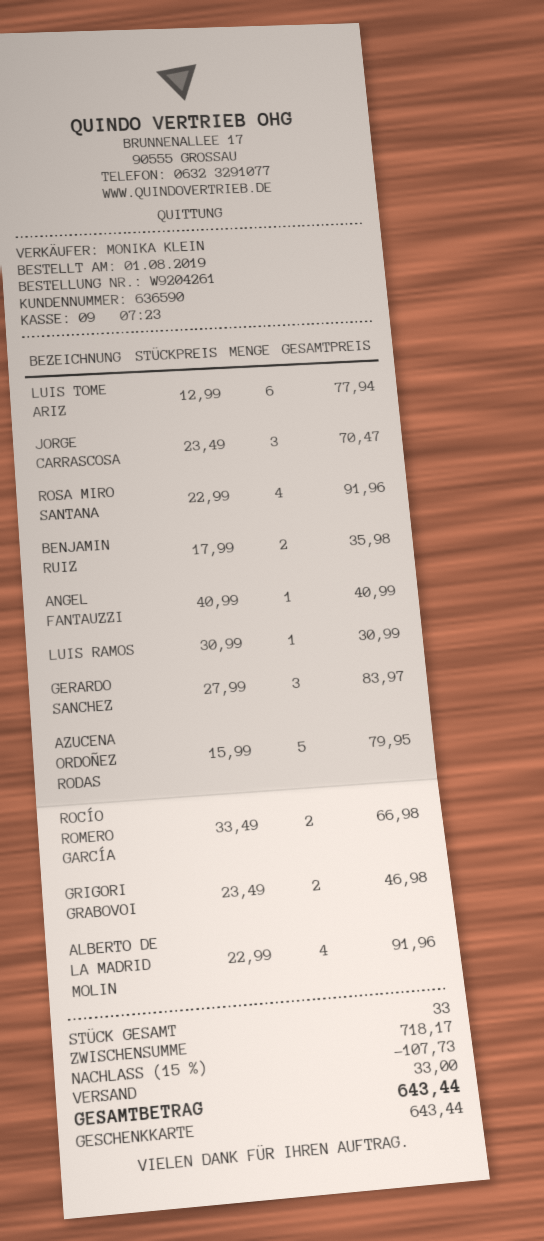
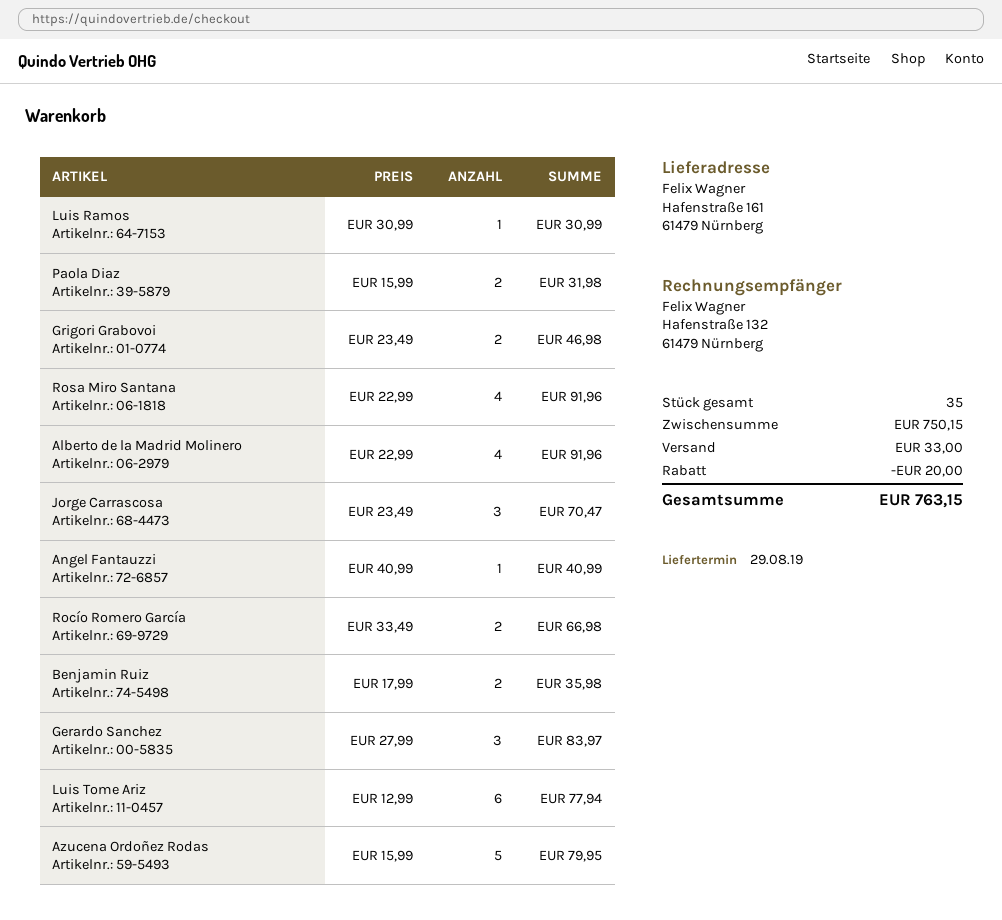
Paola Diaz: none -> 2 x 15.99 = 31.98
total quantity: 33 -> 35
subtotal: 718.17 -> 750.15
discount: 107.73 -> 20.00
total: 643.44 -> 763.15

